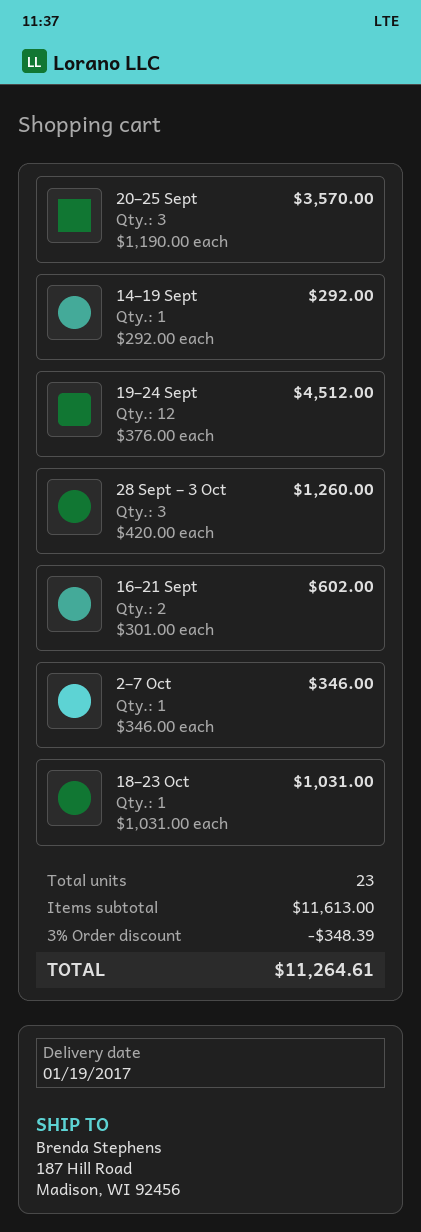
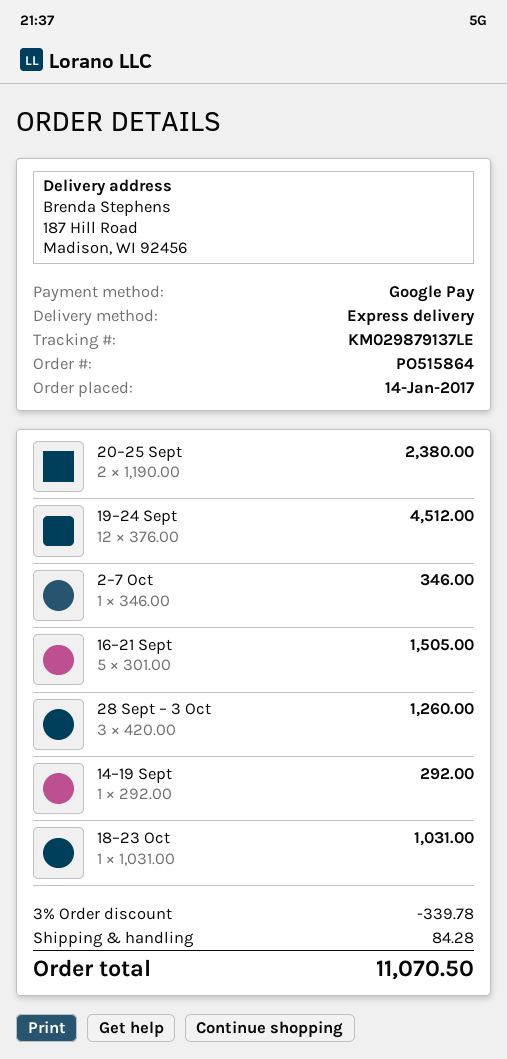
20–25 Sept: 3 x 1190.00 = 3570.00 -> 2 x 1190.00 = 2380.00
16–21 Sept: 2 x 301.00 = 602.00 -> 5 x 301.00 = 1505.00
discount: 3% = 348.39 -> 3% = 339.78
shipping: none -> 84.28
total: 11264.61 -> 11070.50

